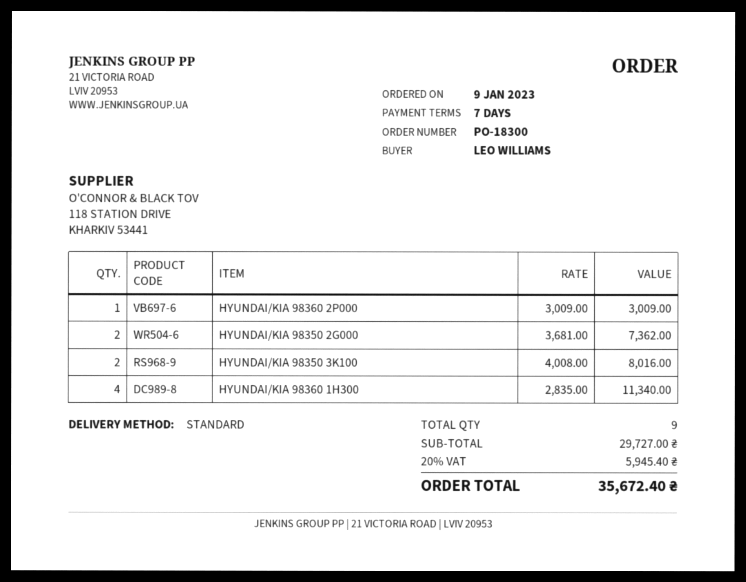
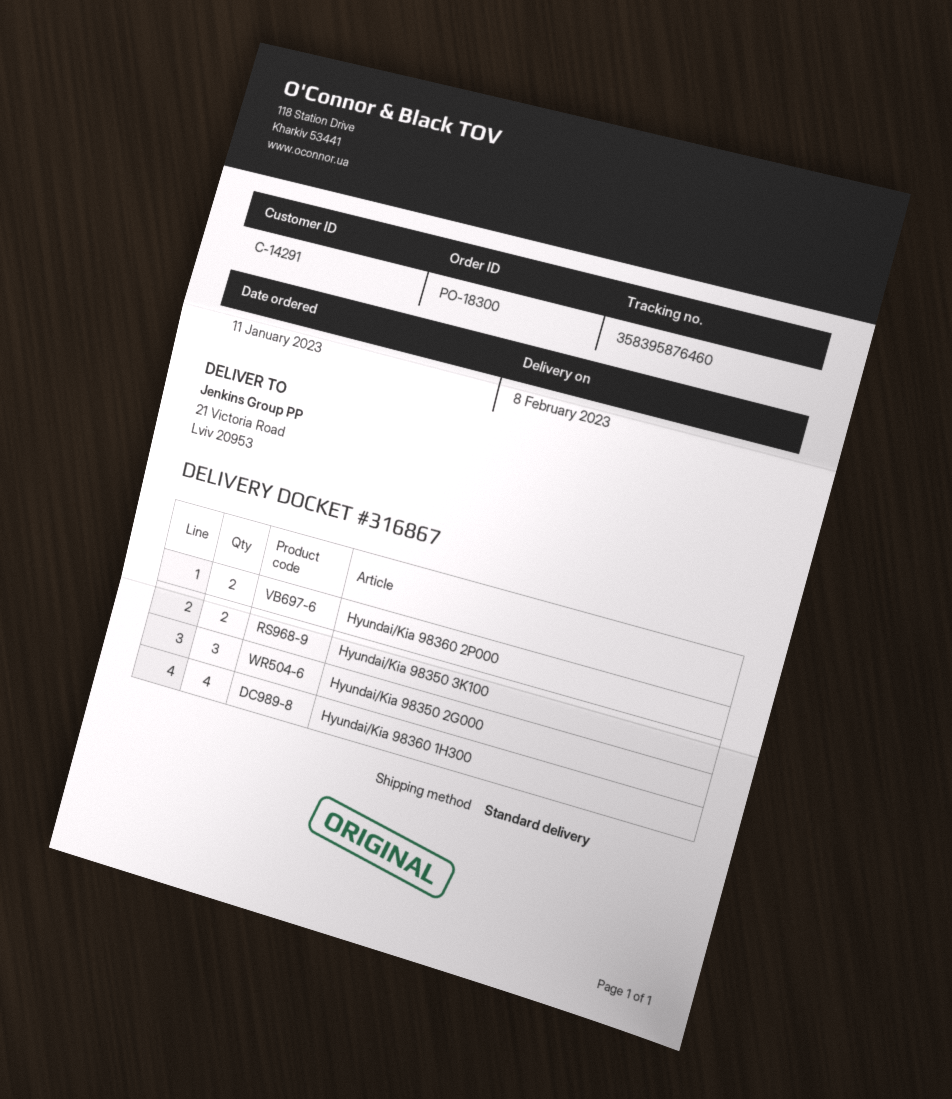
order date: 2023-01-09 -> 2023-01-11
HYUNDAI/KIA 98360 2P000: 1 -> 2
HYUNDAI/KIA 98350 2G000: 2 -> 3

